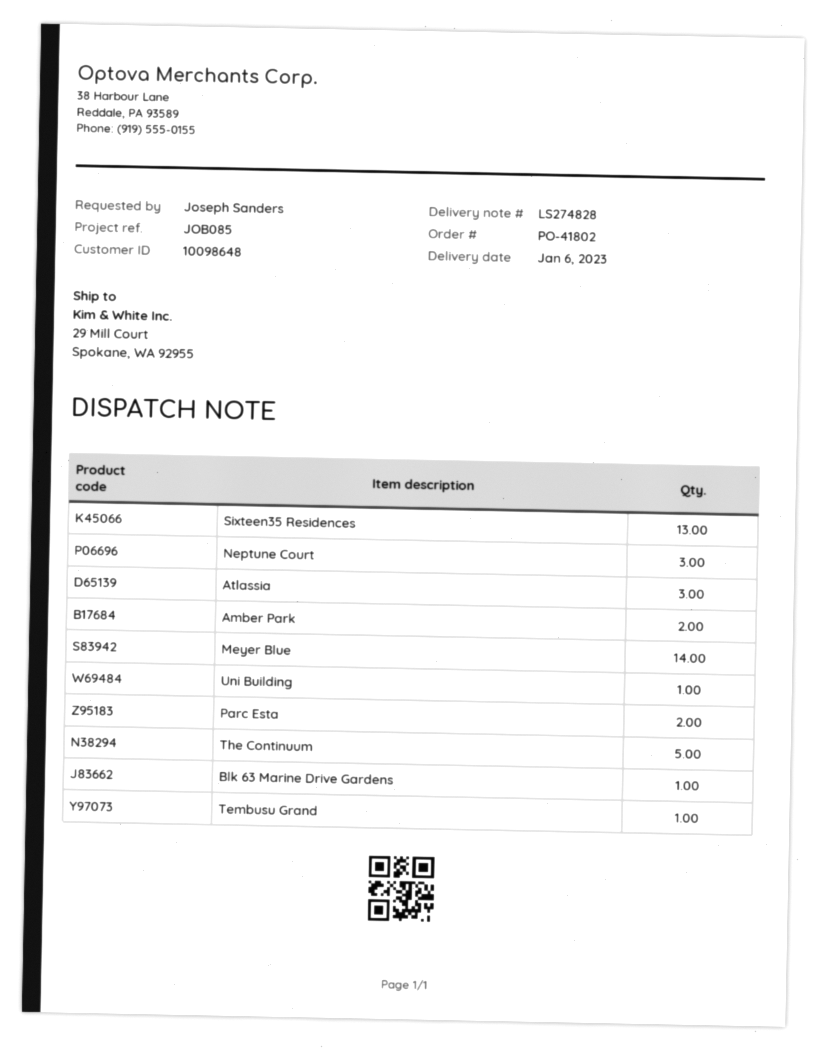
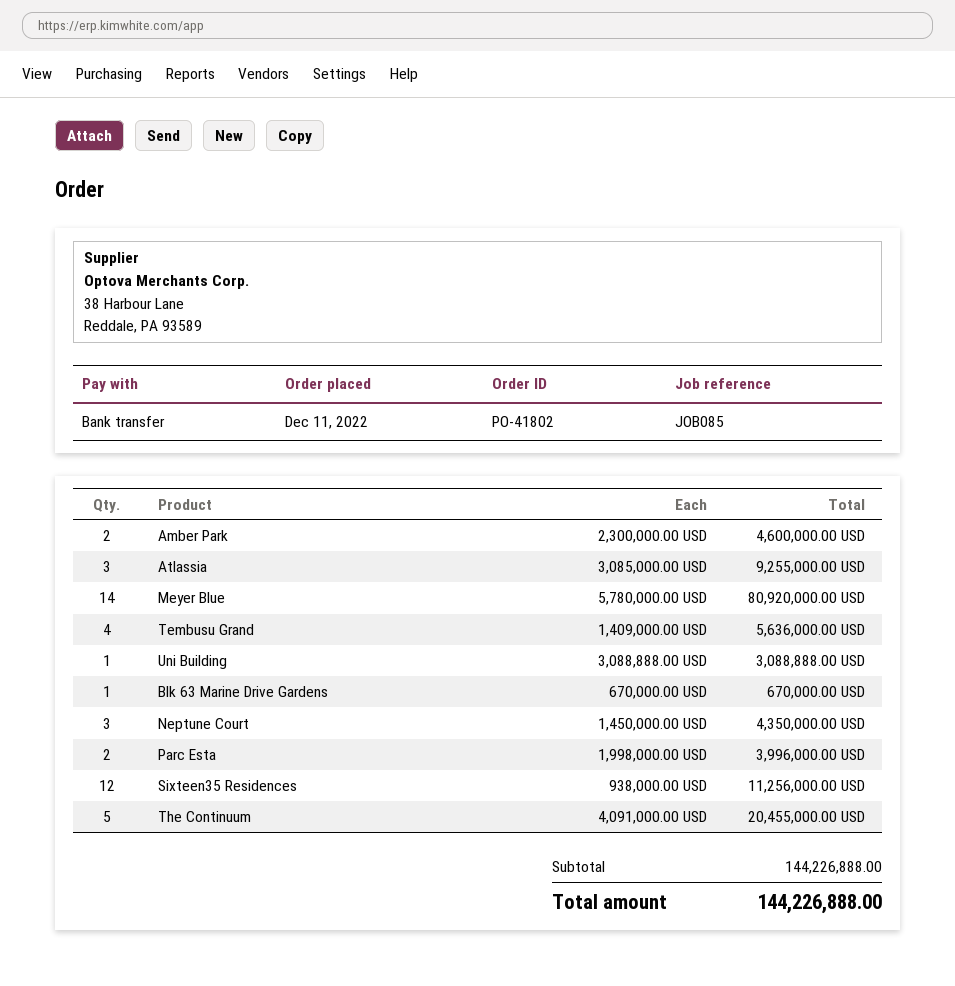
Sixteen35 Residences: 13 -> 12
Tembusu Grand: 1 -> 4

